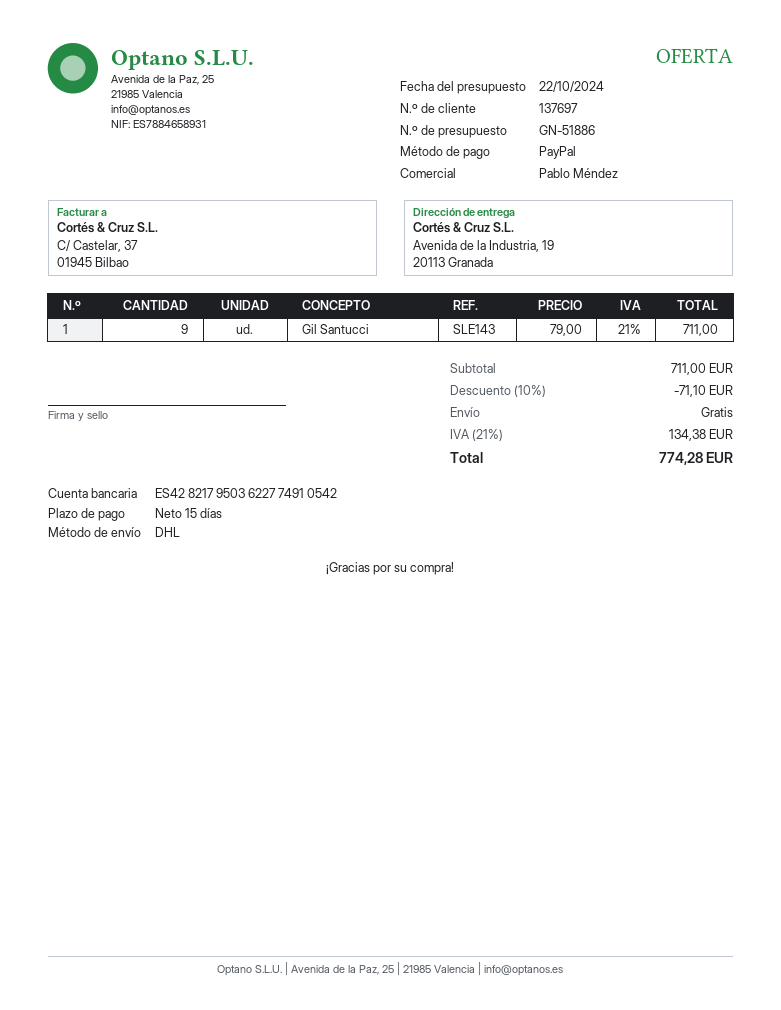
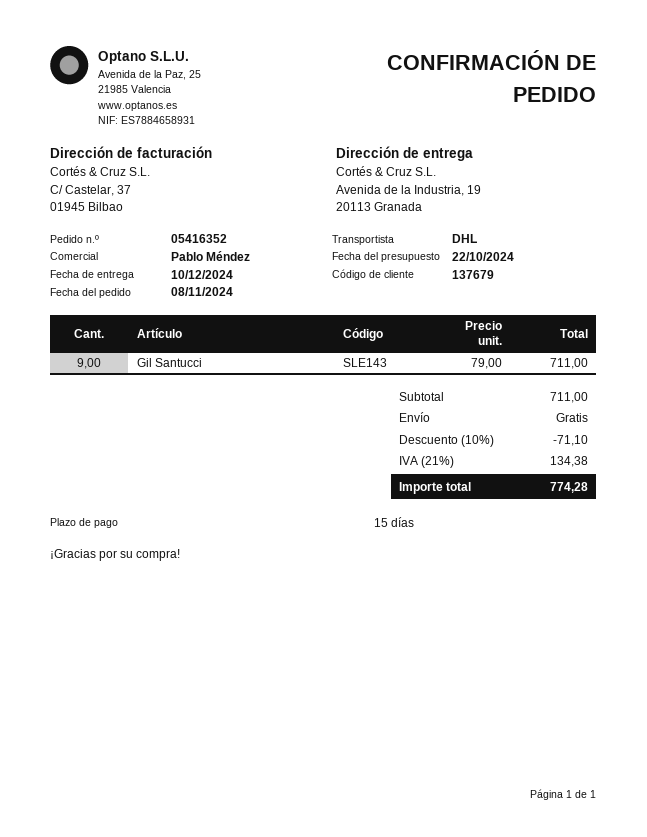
customer number: 137697 -> 137679

